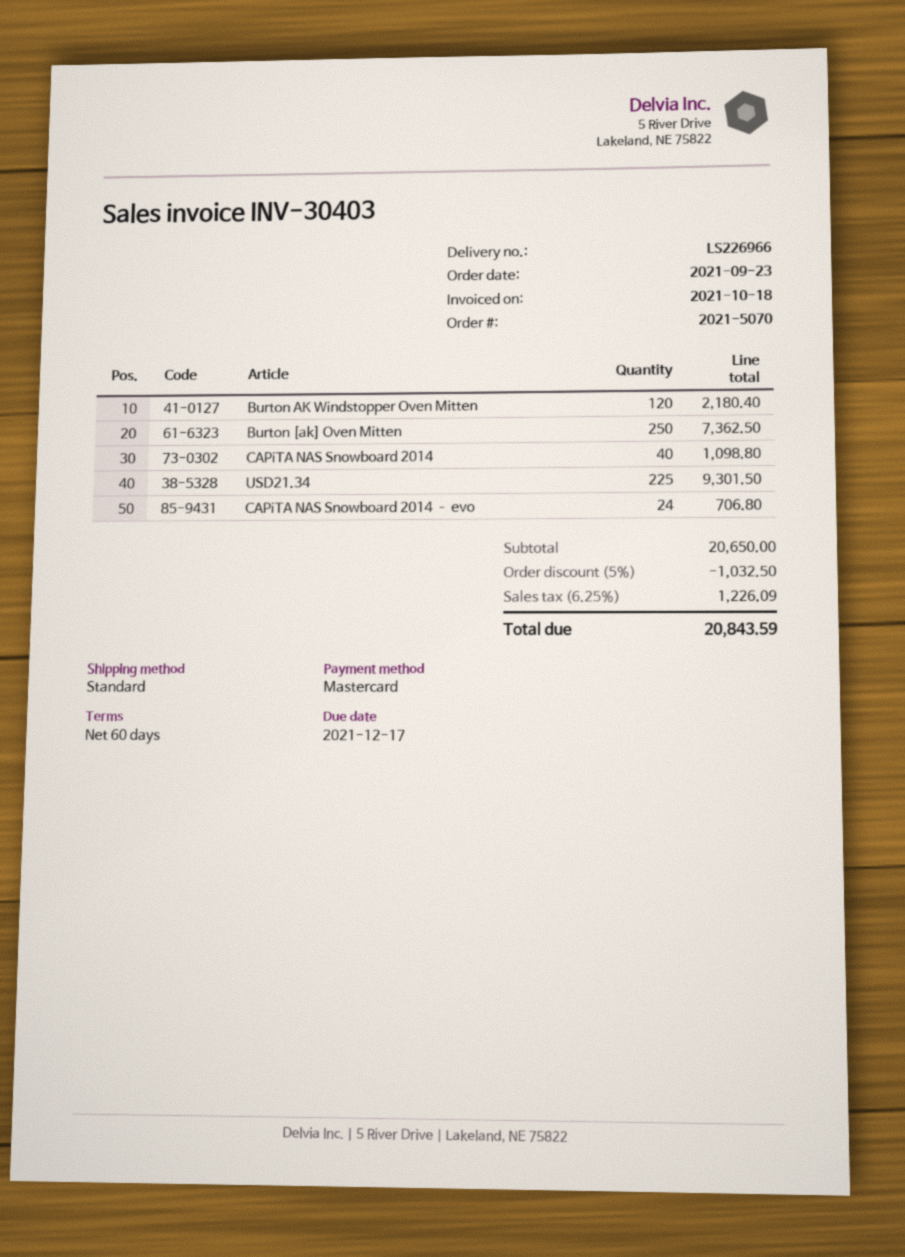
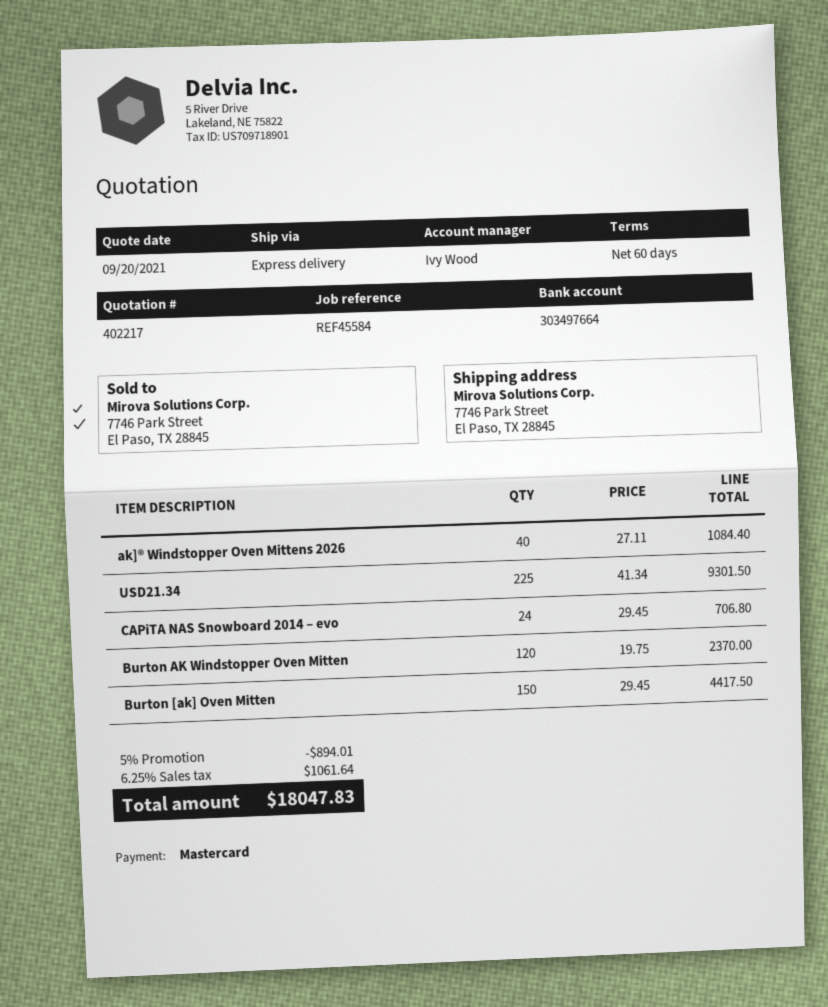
shipping method: standard -> express
Burton AK Windstopper Oven Mitten: 120 for 2180.40 -> 120 for 2370.00
Burton [ak] Oven Mitten: 250 for 7362.50 -> 150 for 4417.50
CAPiTA NAS Snowboard 2014: 40 for 1098.80 -> none
ak]® Windstopper Oven Mittens 2026: none -> 40 for 1084.40
discount: 5% = 1032.50 -> 5% = 894.01
tax: 6.25% = 1226.09 -> 6.25% = 1061.64
total: 20843.59 -> 18047.83

